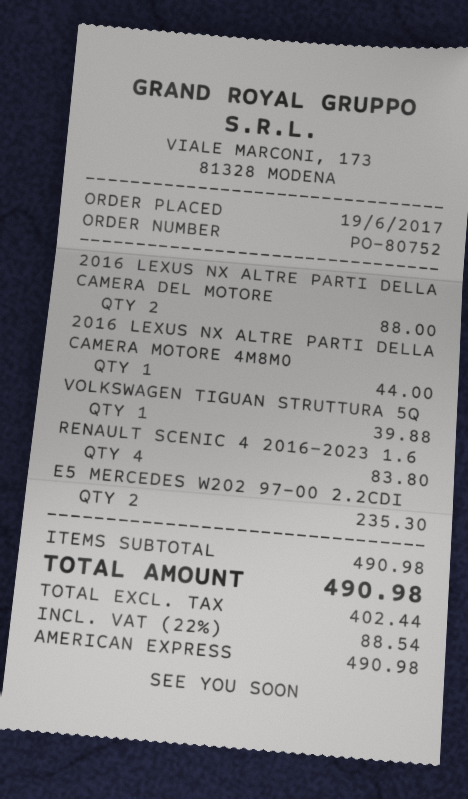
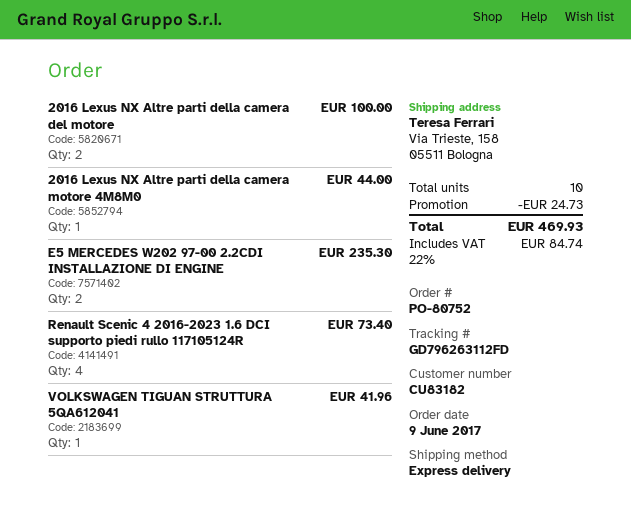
order date: 2017-06-19 -> 2017-06-09
2016 LEXUS NX ALTRE PARTI DELLA CAMERA DEL MOTORE: 2 for 88.00 -> 2 for 100.00
VOLKSWAGEN TIGUAN STRUTTURA 5Q: 1 for 39.88 -> 1 for 41.96
RENAULT SCENIC 4 2016-2023 1.6: 4 for 83.80 -> 4 for 73.40
discount: none -> 24.73
tax: 22% = 88.54 -> 22% = 84.74
total: 490.98 -> 469.93

